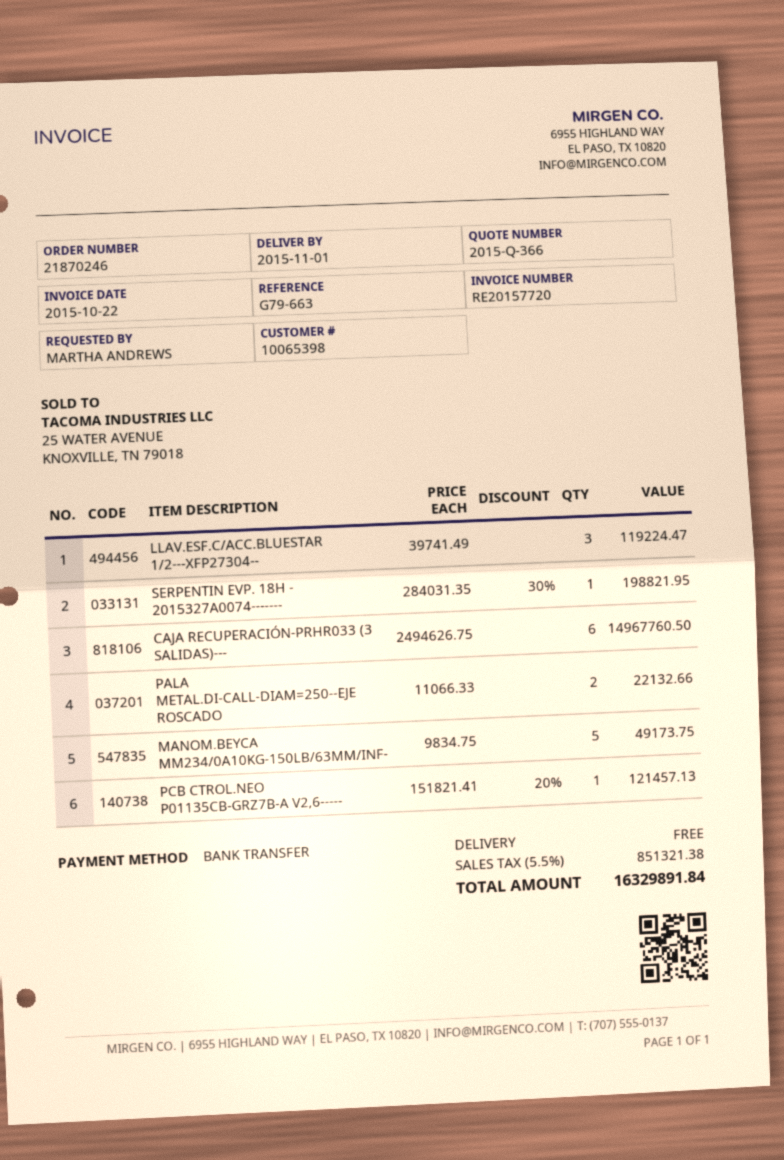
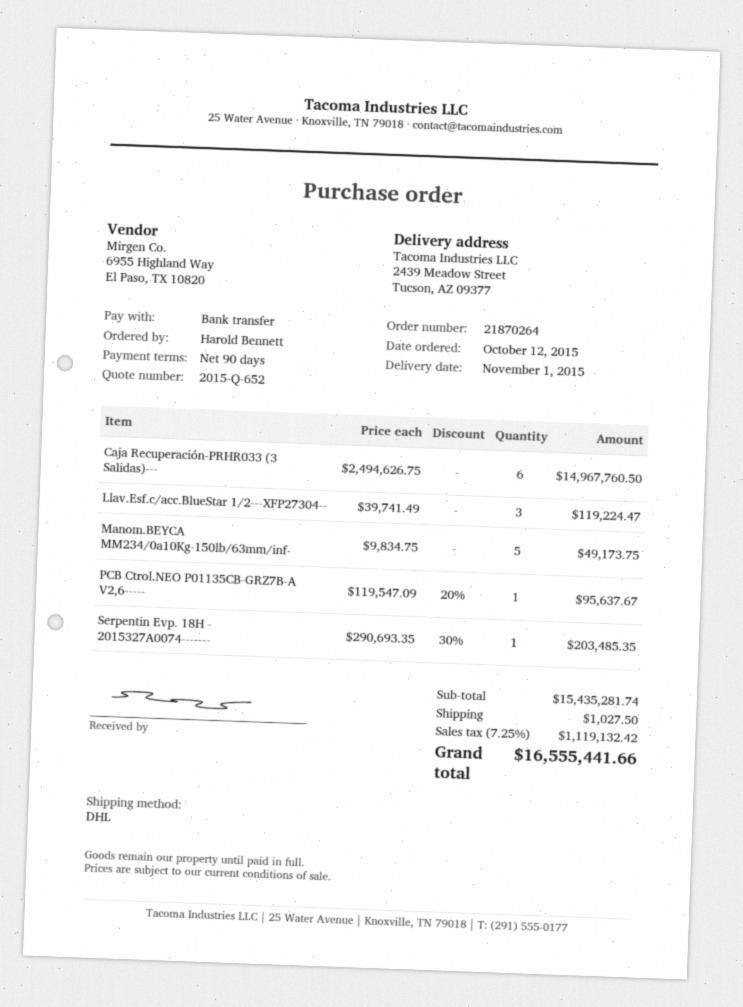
quote number: 2015-Q-366 -> 2015-Q-652
order number: 21870246 -> 21870264
ordered by: MARTHA ANDREWS -> Harold Bennett
SERPENTIN EVP. 18H - 2015327A0074-------: 1 x 284031.35 - 30% = 198821.95 -> 1 x 290693.35 - 30% = 203485.35
PALA METAL.DI-CALL-DIAM=250--EJE ROSCADO: 2 x 11066.33 = 22132.66 -> none
PCB CTROL.NEO P01135CB-GRZ7B-A V2,6-----: 1 x 151821.41 - 20% = 121457.13 -> 1 x 119547.09 - 20% = 95637.67
shipping: 0.00 -> 1027.50
tax: 5.5% = 851321.38 -> 7.25% = 1119132.42
total: 16329891.84 -> 16555441.66

